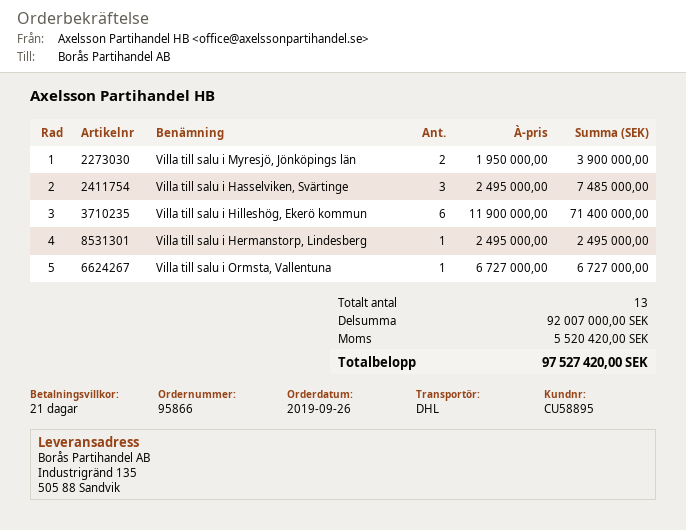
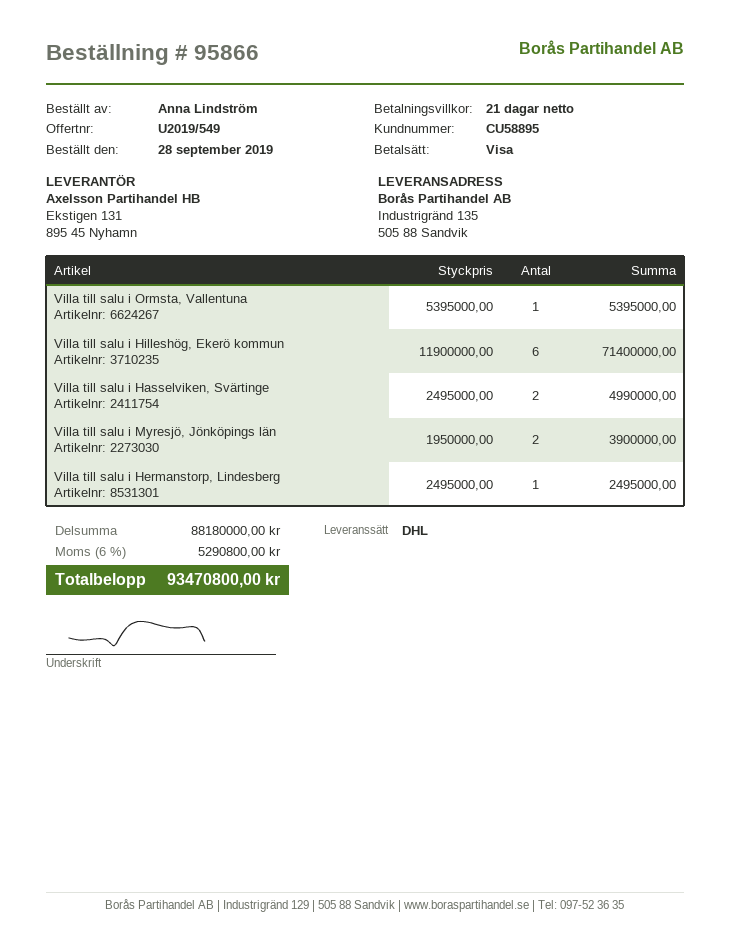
order date: 2019-09-26 -> 2019-09-28
Villa till salu i Hasselviken, Svärtinge: 3 x 2495000.00 = 7485000.00 -> 2 x 2495000.00 = 4990000.00
Villa till salu i Ormsta, Vallentuna: 1 x 6727000.00 = 6727000.00 -> 1 x 5395000.00 = 5395000.00
subtotal: 92007000.00 -> 88180000.00
tax: 5520420.00 -> 5290800.00
total: 97527420.00 -> 93470800.00

